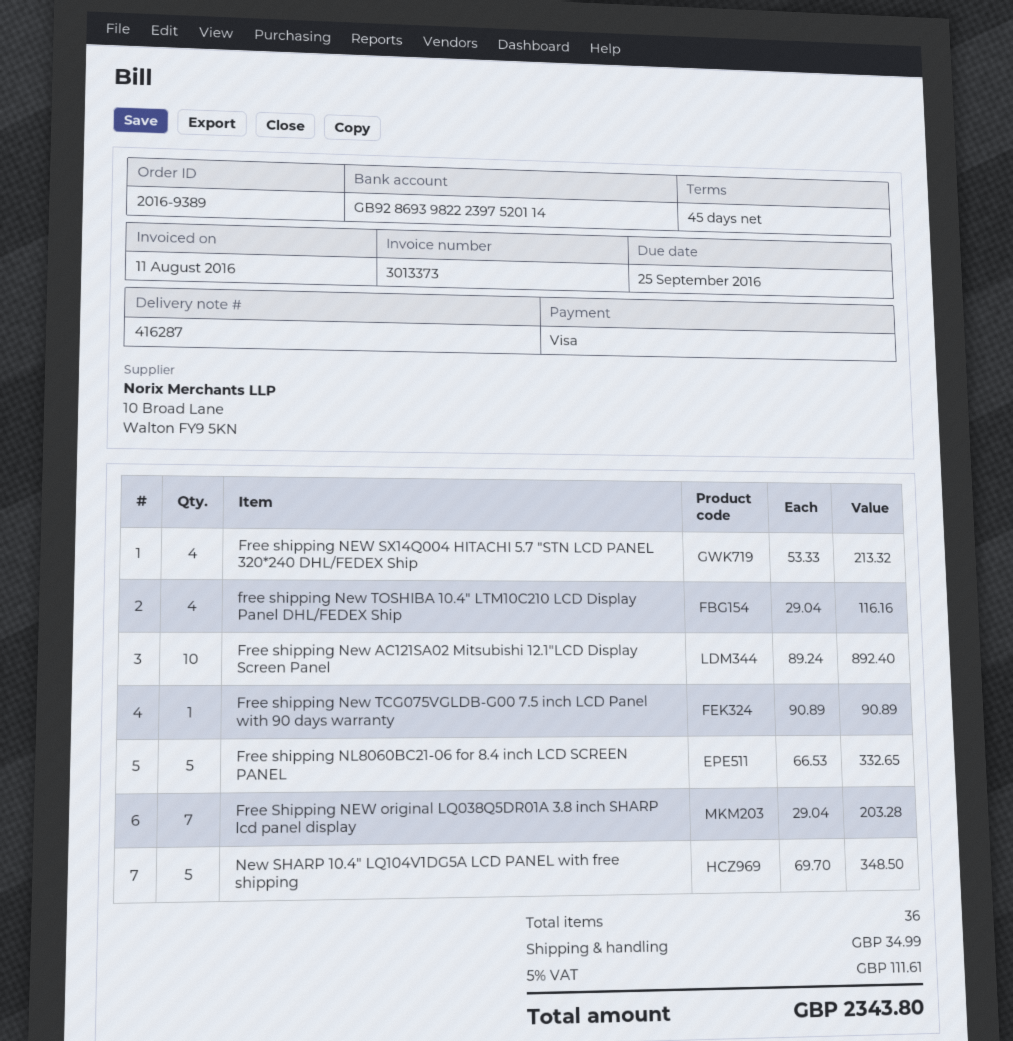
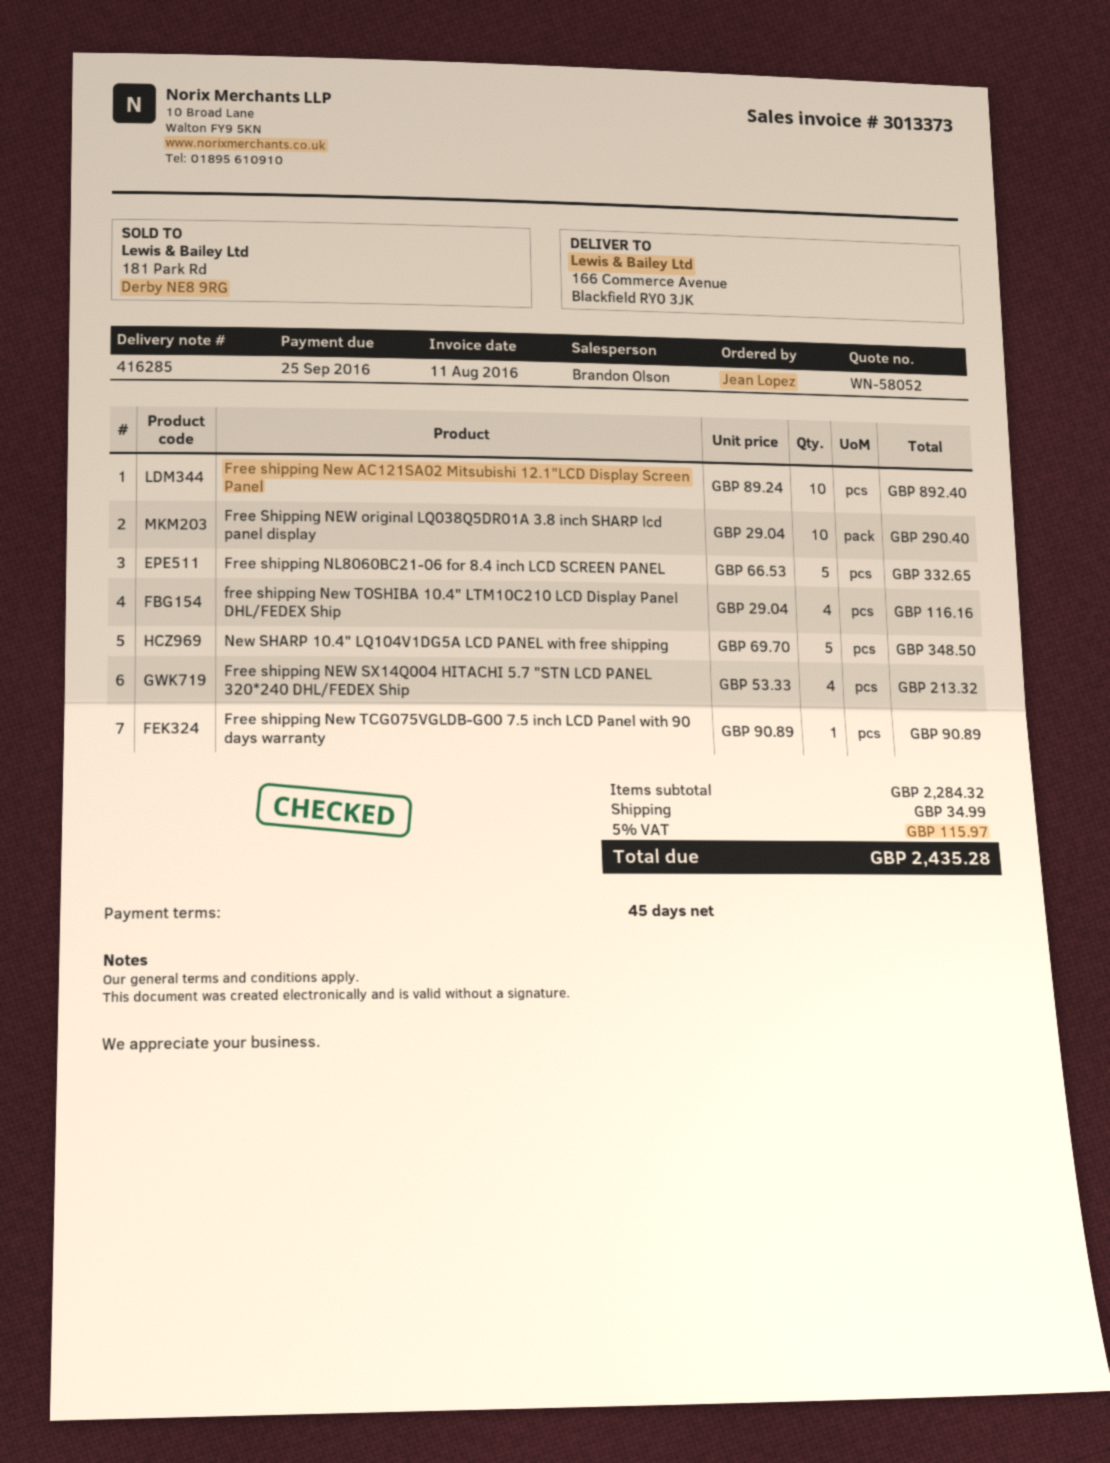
delivery note number: 416287 -> 416285
Free Shipping NEW original LQ038Q5DR01A 3.8 inch SHARP lcd panel display: 7 x 29.04 = 203.28 -> 10 x 29.04 = 290.40
tax: 5% = 111.61 -> 5% = 115.97
total: 2343.80 -> 2435.28

